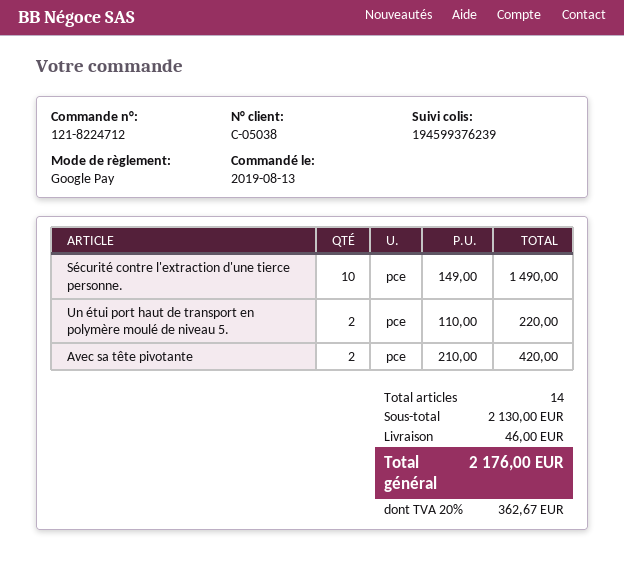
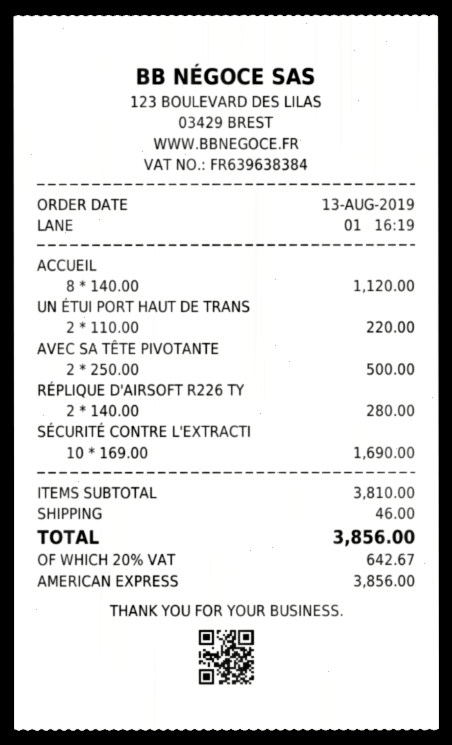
payment method: Google Pay -> American Express
Sécurité contre l'extraction d'une tierce personne.: 10 x 149.00 = 1490.00 -> 10 x 169.00 = 1690.00
Avec sa tête pivotante: 2 x 210.00 = 420.00 -> 2 x 250.00 = 500.00
ACCUEIL: none -> 8 x 140.00 = 1120.00
RÉPLIQUE D'AIRSOFT R226 TY: none -> 2 x 140.00 = 280.00
subtotal: 2130.00 -> 3810.00
tax: 20% = 362.67 -> 20% = 642.67
total: 2176.00 -> 3856.00

